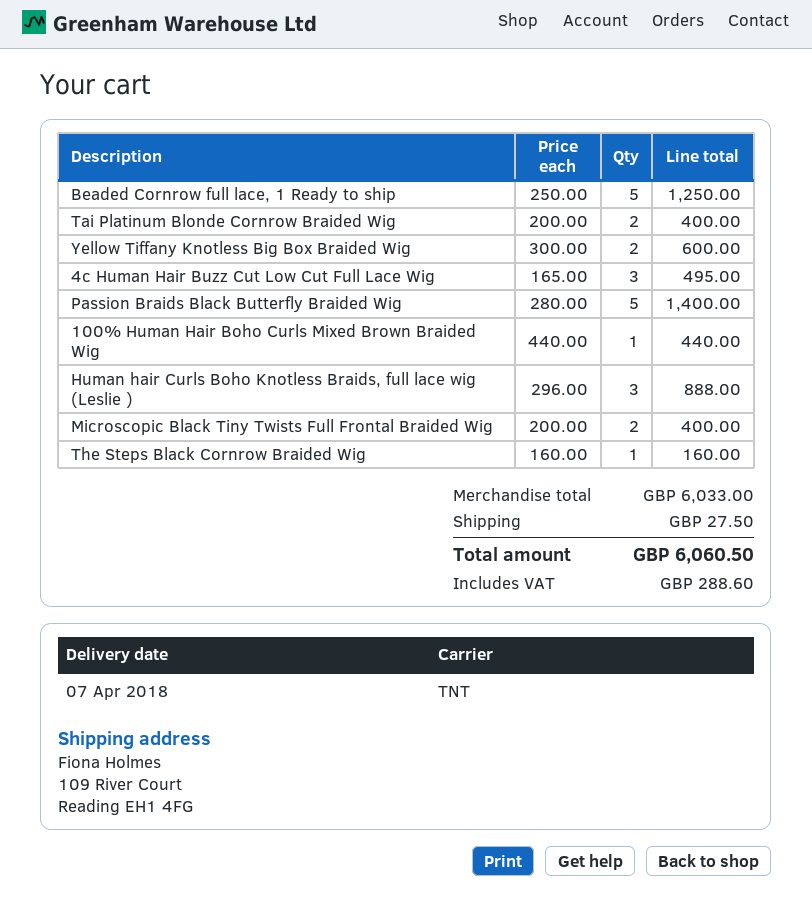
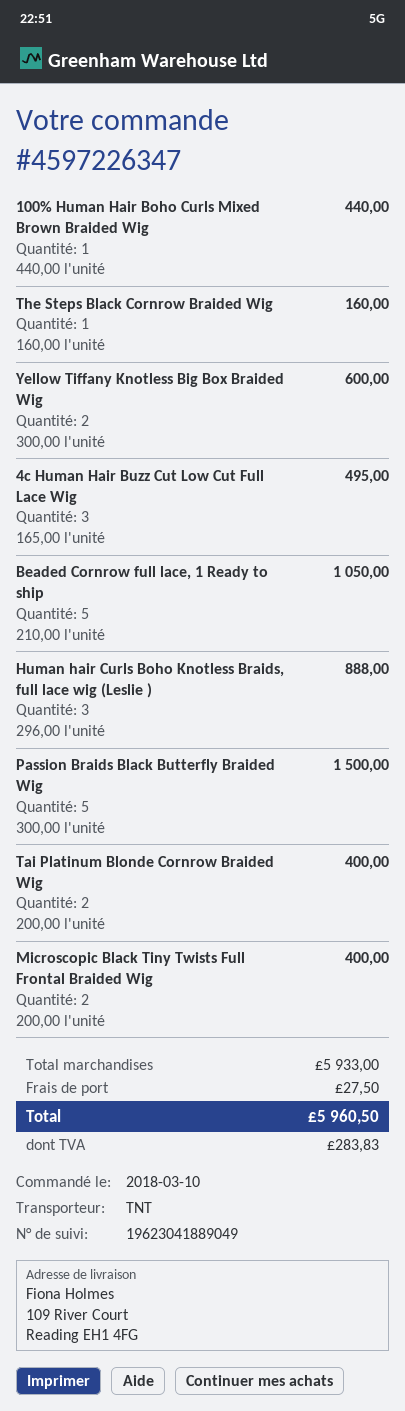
Beaded Cornrow full lace, 1 Ready to ship: 5 x 250.00 = 1250.00 -> 5 x 210.00 = 1050.00
Passion Braids Black Butterfly Braided Wig: 5 x 280.00 = 1400.00 -> 5 x 300.00 = 1500.00
subtotal: 6033.00 -> 5933.00
tax: 288.60 -> 283.83
total: 6060.50 -> 5960.50

